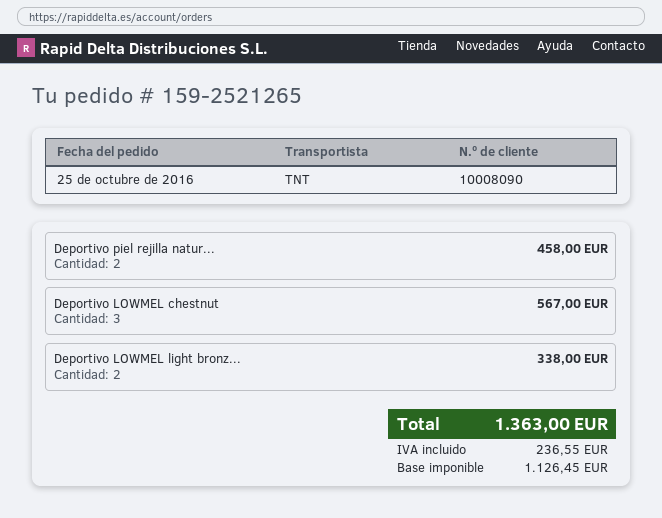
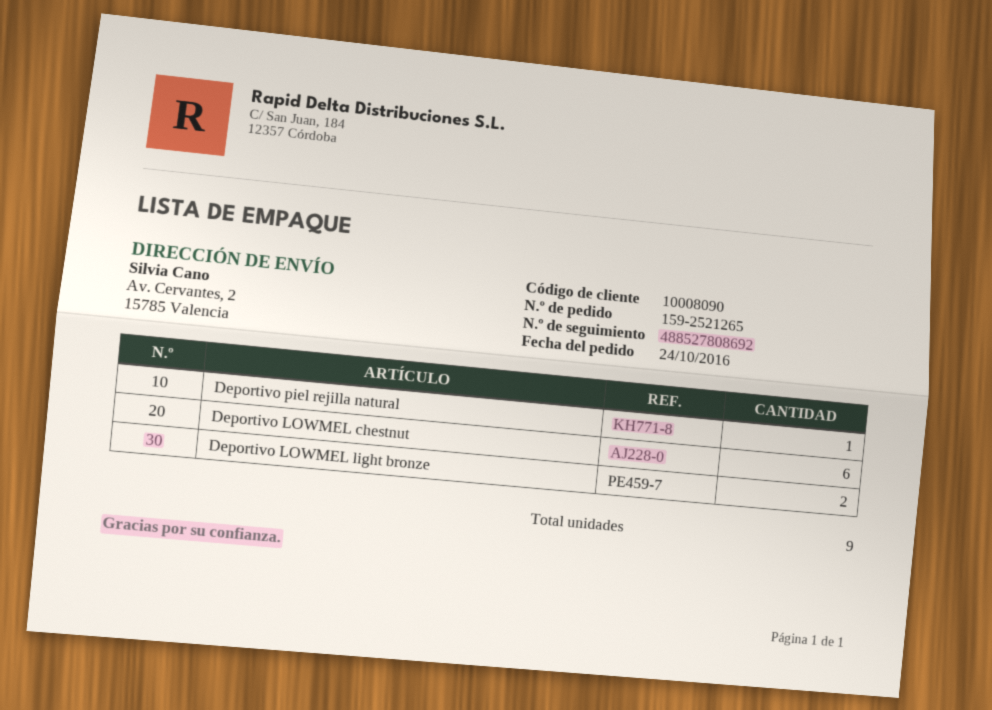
order date: 2016-10-25 -> 2016-10-24
Deportivo piel rejilla natur...: 2 -> 1
Deportivo LOWMEL chestnut: 3 -> 6

